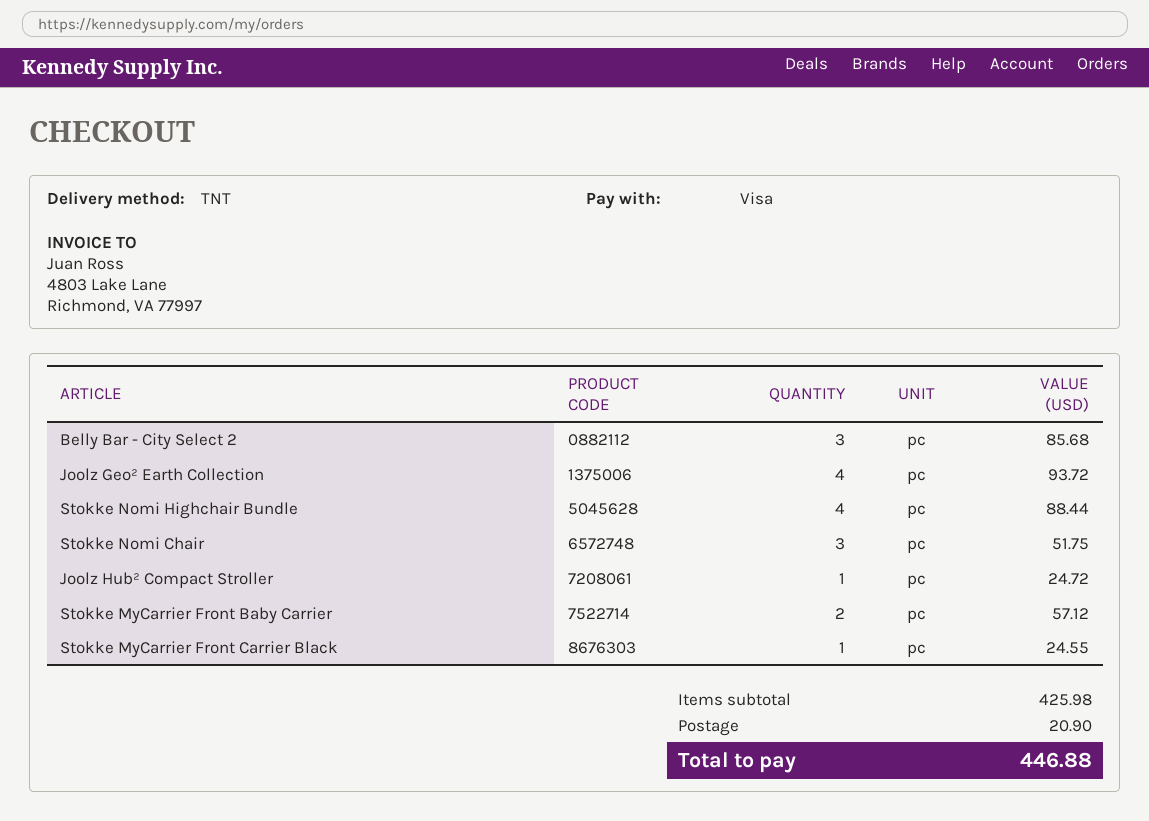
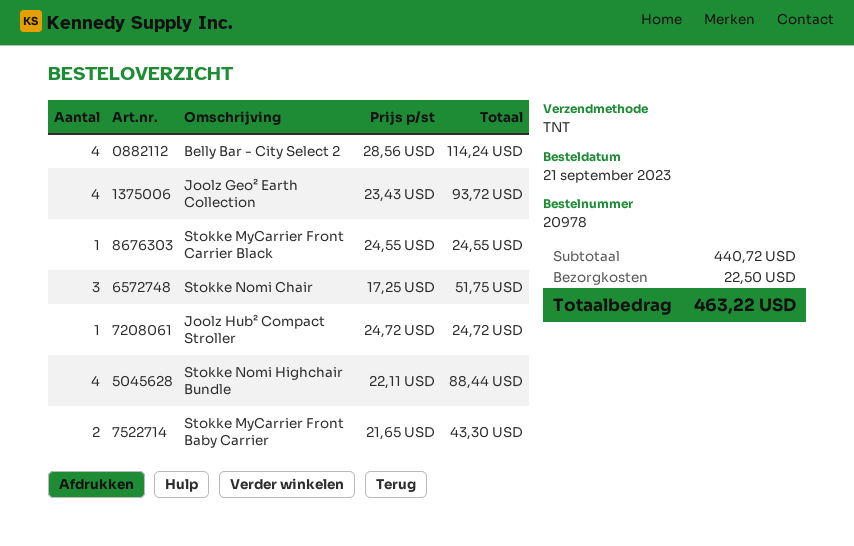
Belly Bar - City Select 2: 3 for 85.68 -> 4 for 114.24
Stokke MyCarrier Front Baby Carrier: 2 for 57.12 -> 2 for 43.30
subtotal: 425.98 -> 440.72
shipping: 20.90 -> 22.50
total: 446.88 -> 463.22

